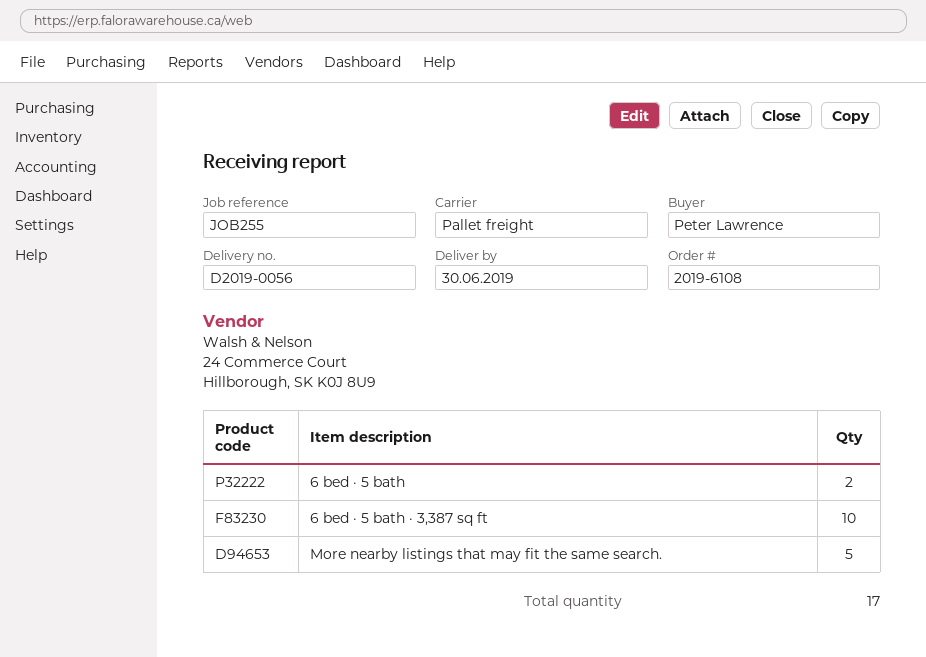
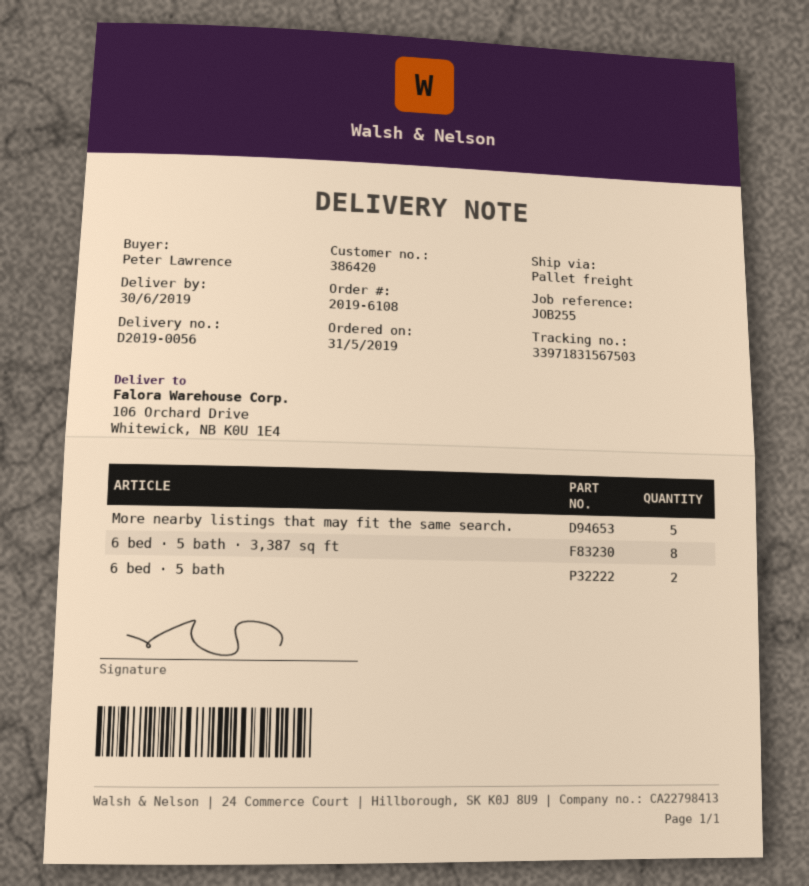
6 bed · 5 bath · 3,387 sq ft: 10 -> 8

